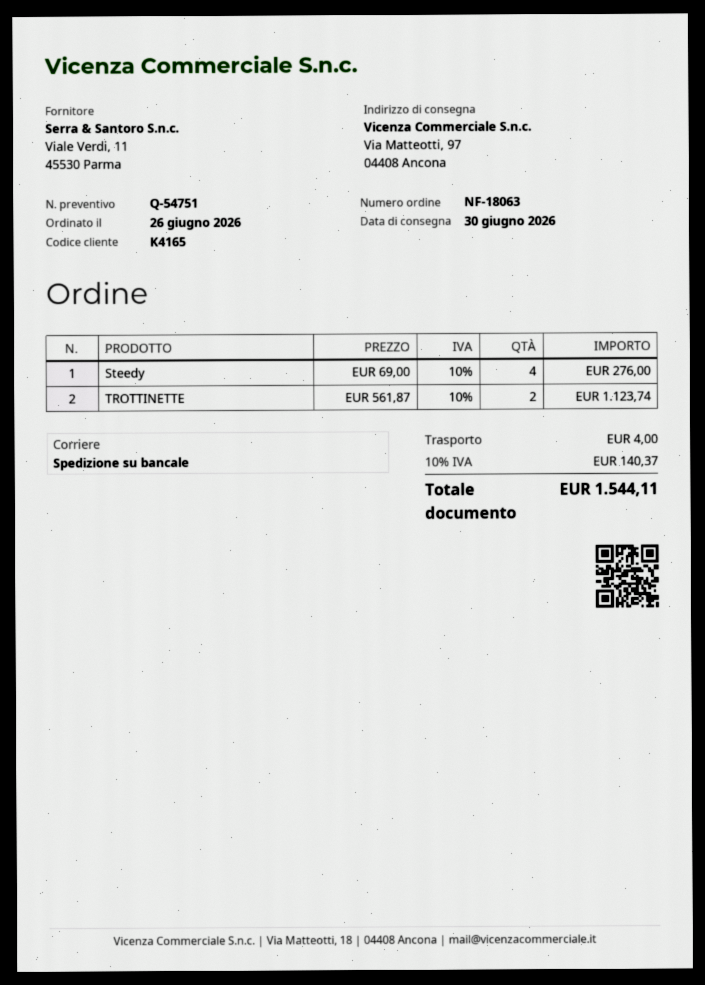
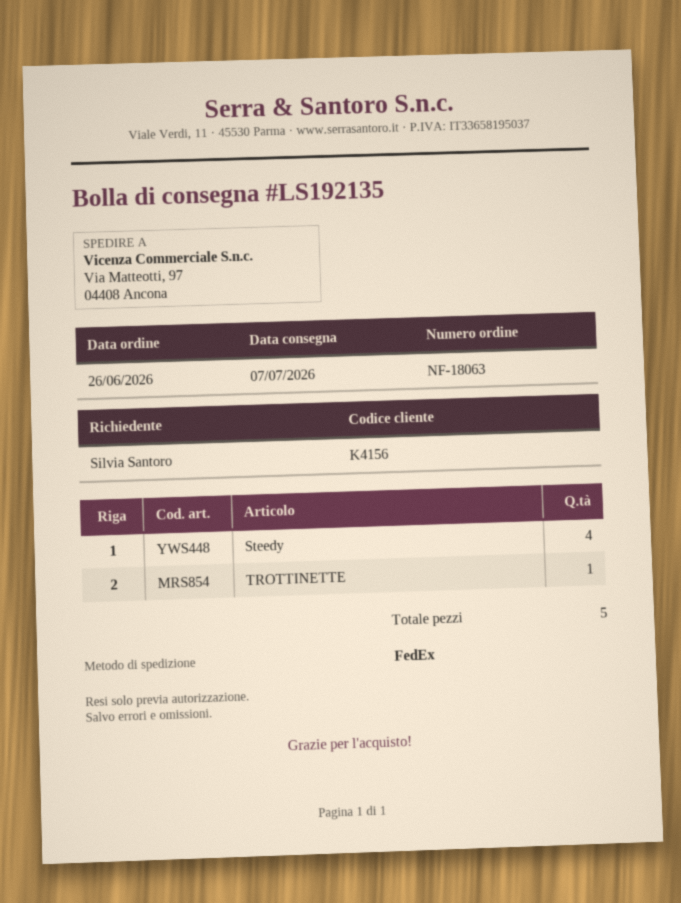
delivery date: 2026-06-30 -> 2026-07-07
customer number: K4165 -> K4156
shipping method: pallet freight -> FedEx
TROTTINETTE: 2 -> 1

